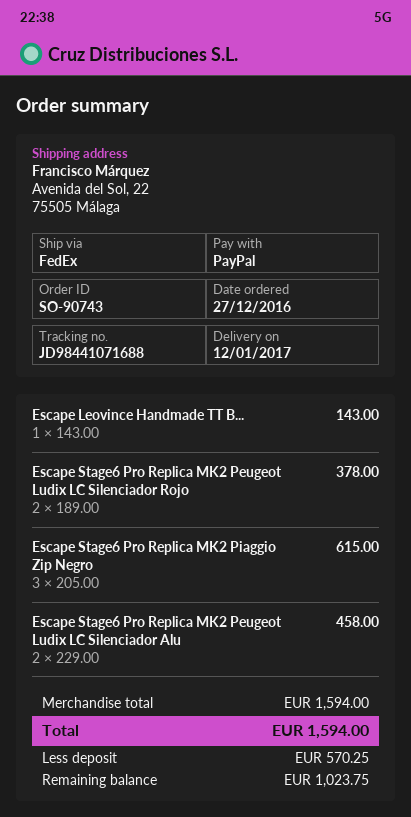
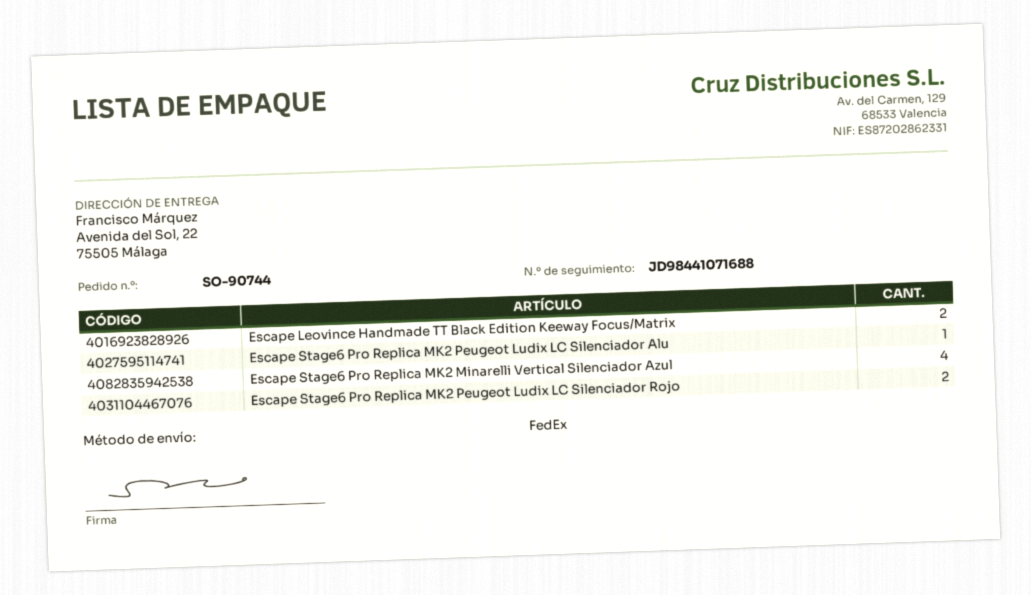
order number: SO-90743 -> SO-90744
Escape Leovince Handmade TT B...: 1 -> 2
Escape Stage6 Pro Replica MK2 Piaggio Zip Negro: 3 -> none
Escape Stage6 Pro Replica MK2 Peugeot Ludix LC Silenciador Alu: 2 -> 1
Escape Stage6 Pro Replica MK2 Minarelli Vertical Silenciador Azul: none -> 4

